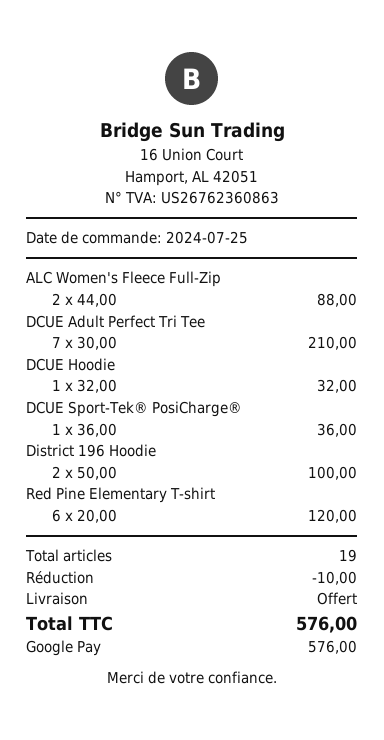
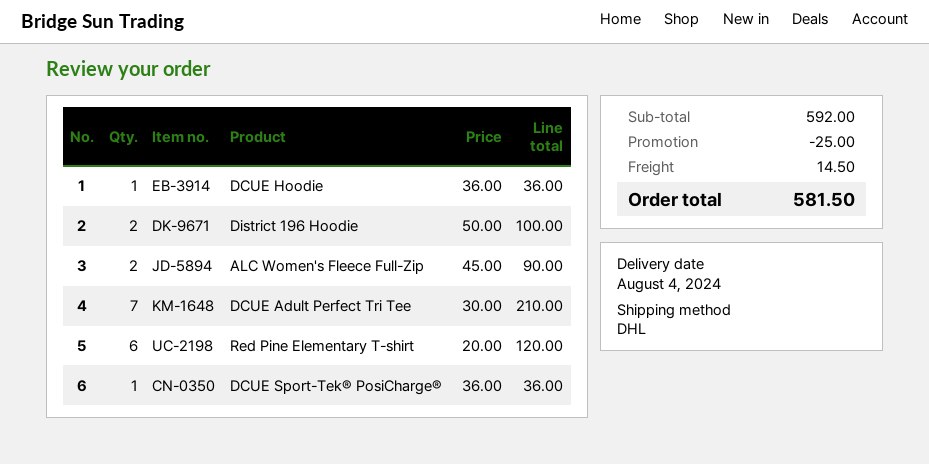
ALC Women's Fleece Full-Zip: 2 x 44.00 = 88.00 -> 2 x 45.00 = 90.00
DCUE Hoodie: 1 x 32.00 = 32.00 -> 1 x 36.00 = 36.00
discount: 10.00 -> 25.00
shipping: 0.00 -> 14.50
total: 576.00 -> 581.50

